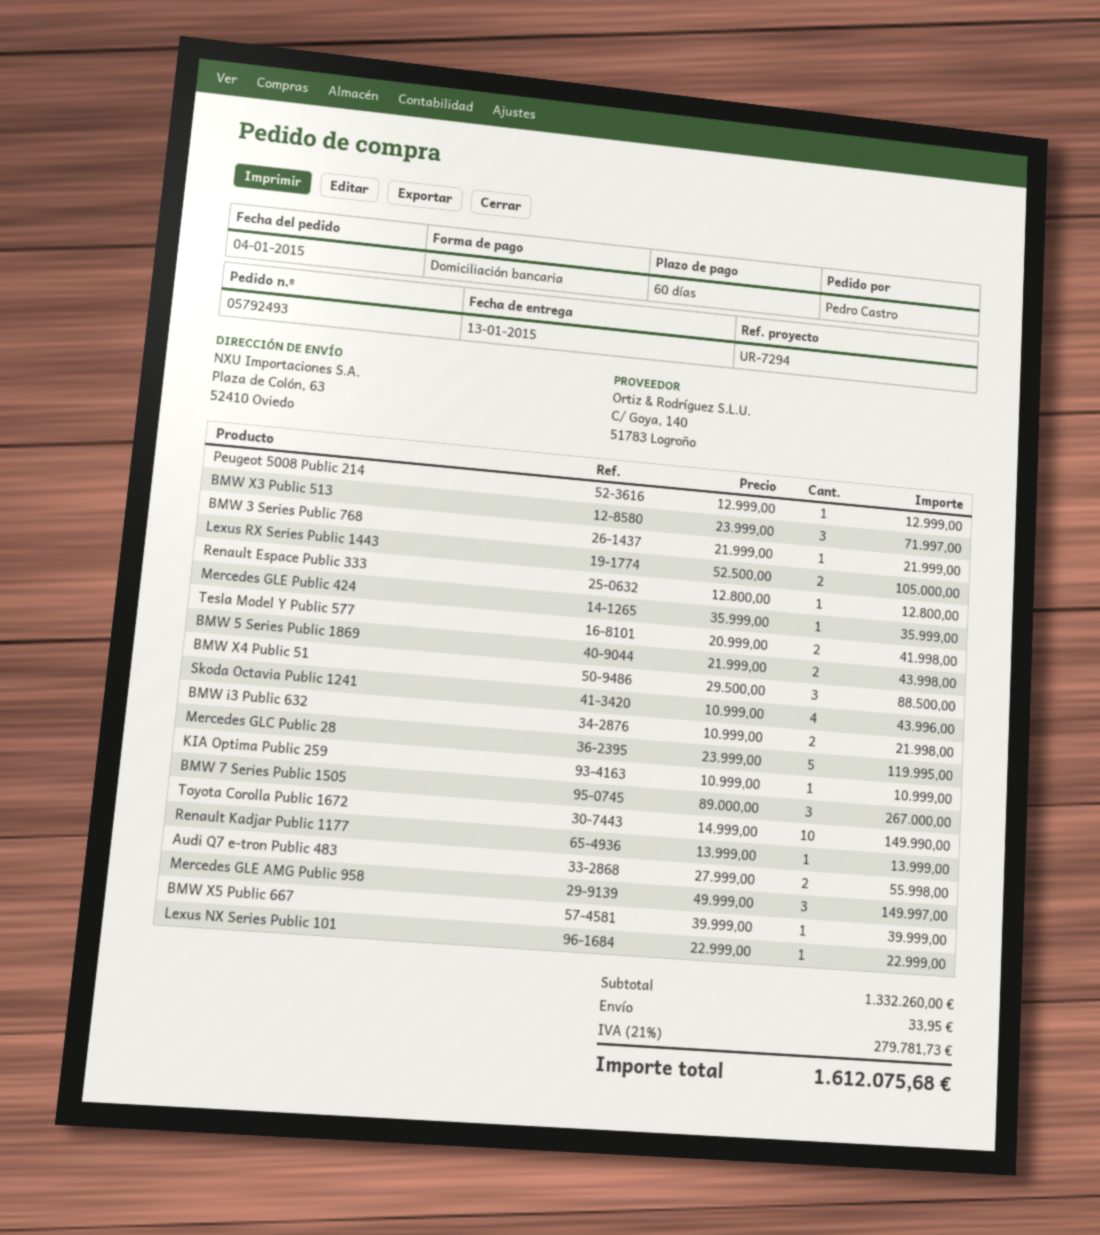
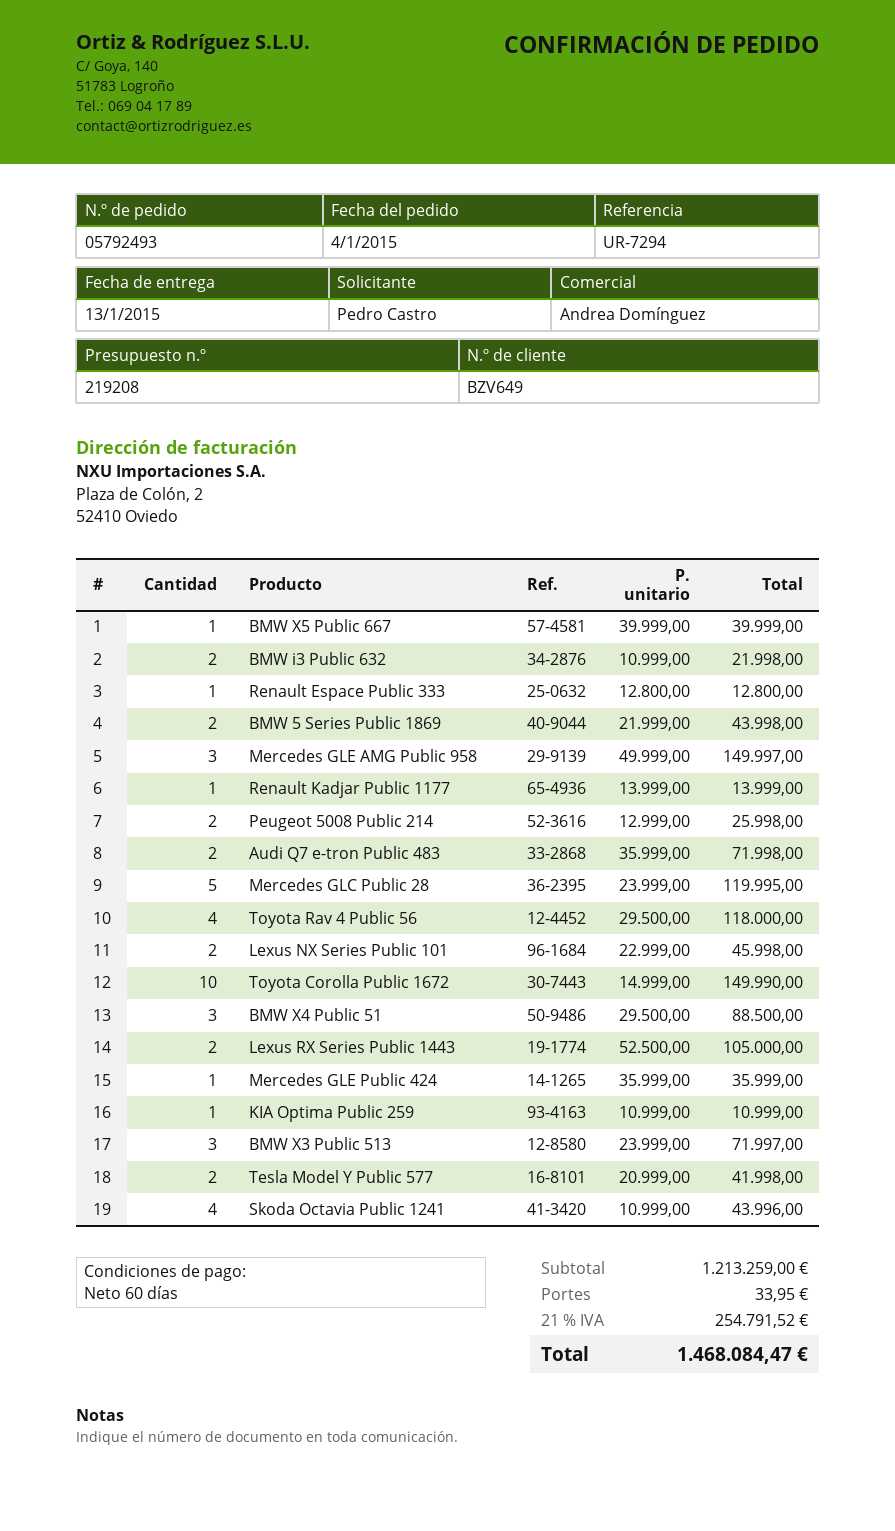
Peugeot 5008 Public 214: 1 x 12999.00 = 12999.00 -> 2 x 12999.00 = 25998.00
BMW 3 Series Public 768: 1 x 21999.00 = 21999.00 -> none
BMW 7 Series Public 1505: 3 x 89000.00 = 267000.00 -> none
Audi Q7 e-tron Public 483: 2 x 27999.00 = 55998.00 -> 2 x 35999.00 = 71998.00
Lexus NX Series Public 101: 1 x 22999.00 = 22999.00 -> 2 x 22999.00 = 45998.00
Toyota Rav 4 Public 56: none -> 4 x 29500.00 = 118000.00
subtotal: 1332260.00 -> 1213259.00
tax: 21% = 279781.73 -> 21% = 254791.52
total: 1612075.68 -> 1468084.47

